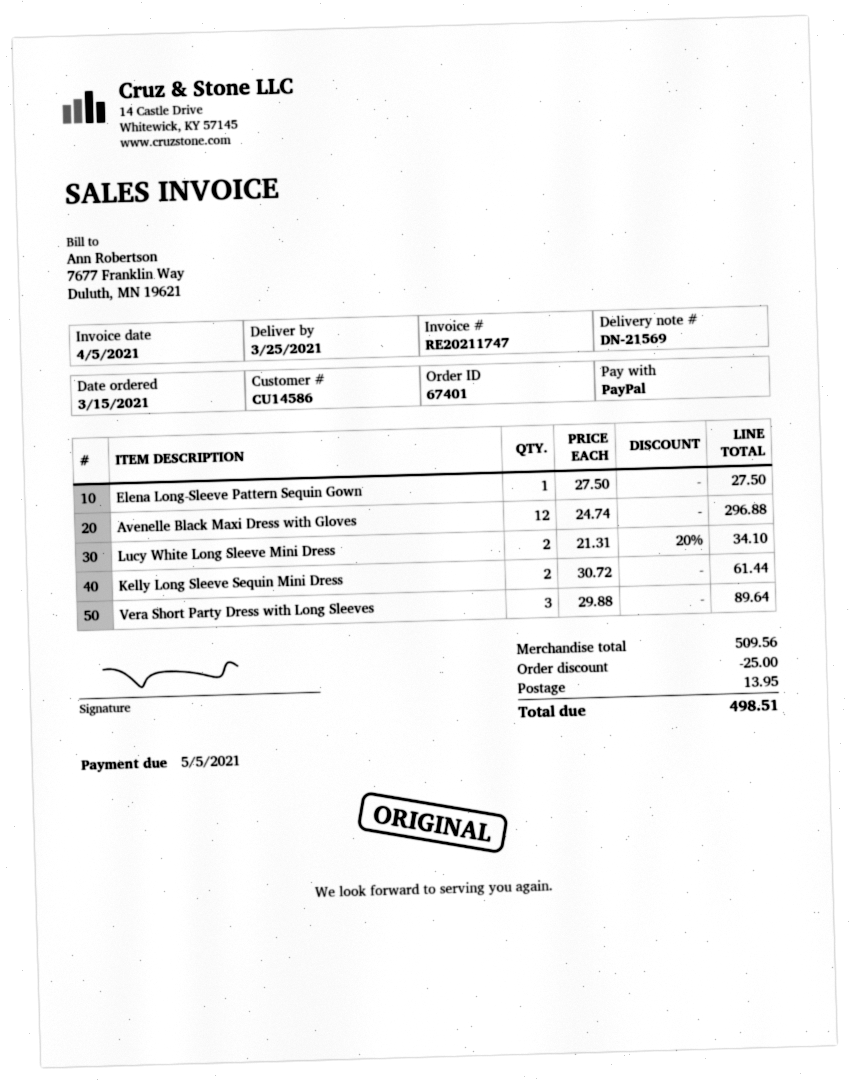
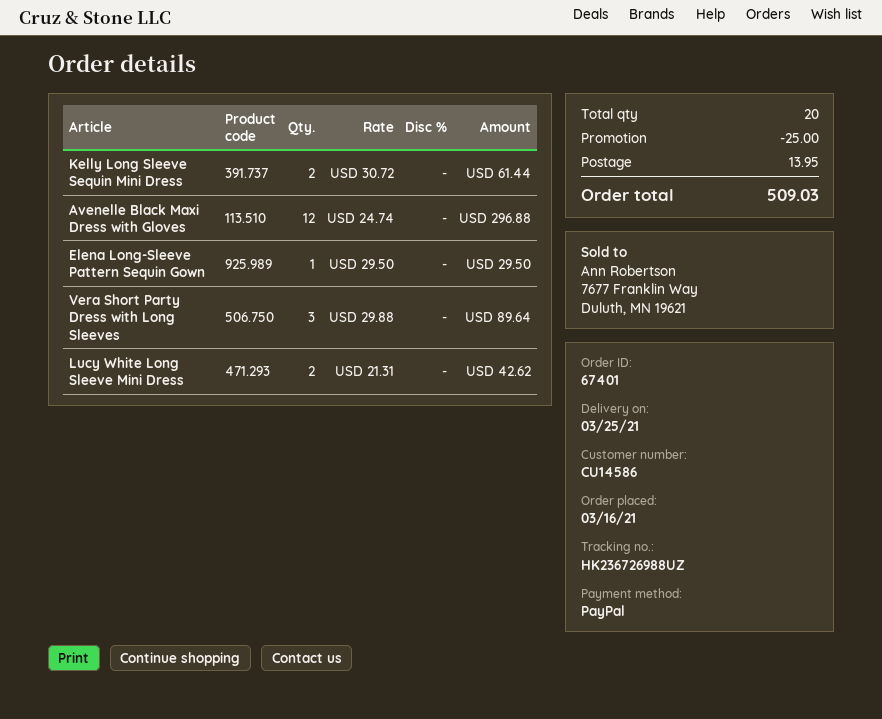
order date: 2021-03-15 -> 2021-03-16
Elena Long-Sleeve Pattern Sequin Gown: 1 x 27.50 = 27.50 -> 1 x 29.50 = 29.50
Lucy White Long Sleeve Mini Dress: 2 x 21.31 - 20% = 34.10 -> 2 x 21.31 = 42.62
total: 498.51 -> 509.03

